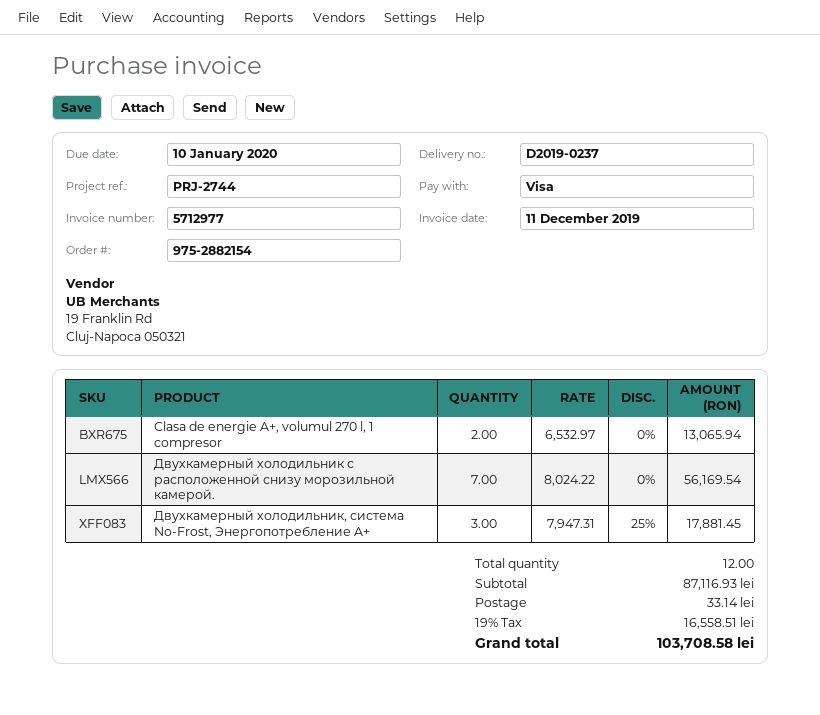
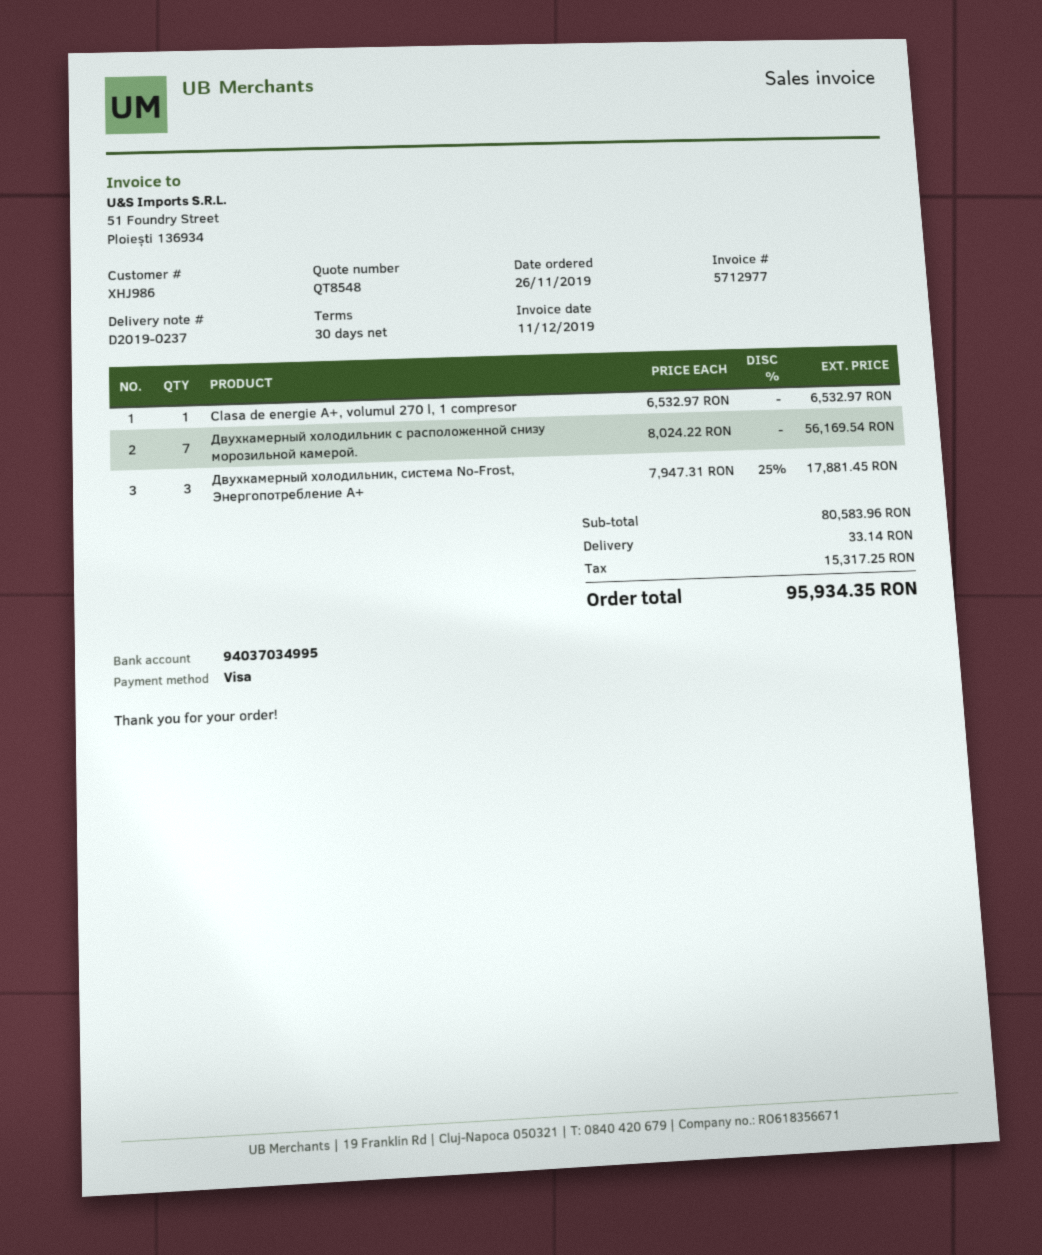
Clasa de energie A+, volumul 270 l, 1 compresor: 2 x 6532.97 = 13065.94 -> 1 x 6532.97 = 6532.97
subtotal: 87116.93 -> 80583.96
tax: 16558.51 -> 15317.25
total: 103708.58 -> 95934.35

